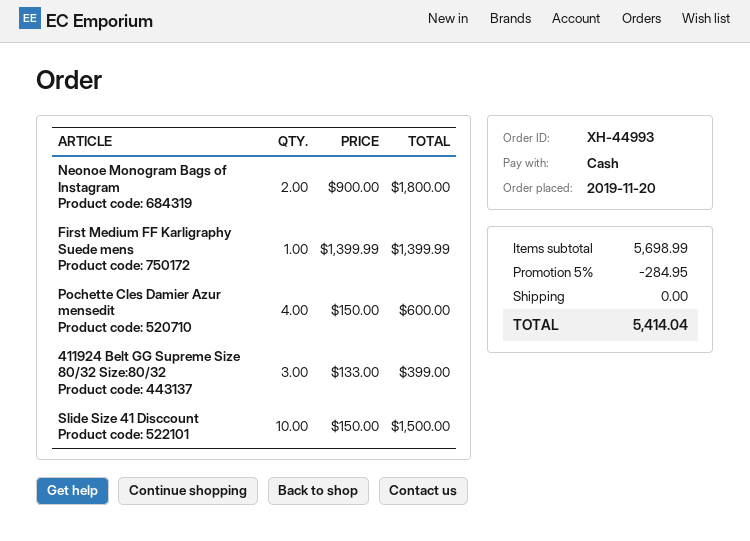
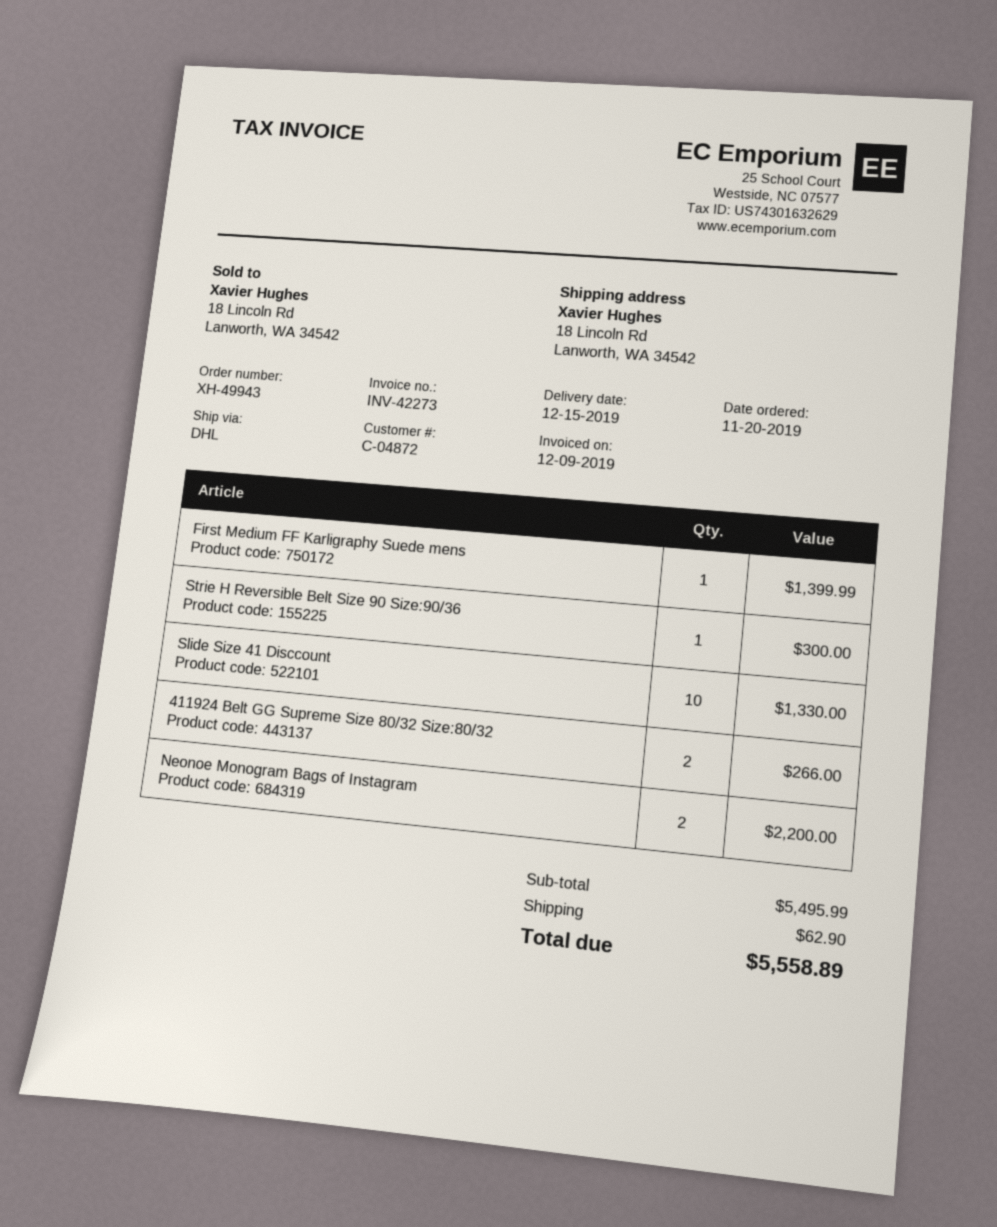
order number: XH-44993 -> XH-49943
Neonoe Monogram Bags of Instagram: 2 for 1800.00 -> 2 for 2200.00
Pochette Cles Damier Azur mensedit: 4 for 600.00 -> none
411924 Belt GG Supreme Size 80/32 Size:80/32: 3 for 399.00 -> 2 for 266.00
Slide Size 41 Disccount: 10 for 1500.00 -> 10 for 1330.00
Strie H Reversible Belt Size 90 Size:90/36: none -> 1 for 300.00
subtotal: 5698.99 -> 5495.99
discount: 5% = 284.95 -> none
shipping: 0.00 -> 62.90
total: 5414.04 -> 5558.89

